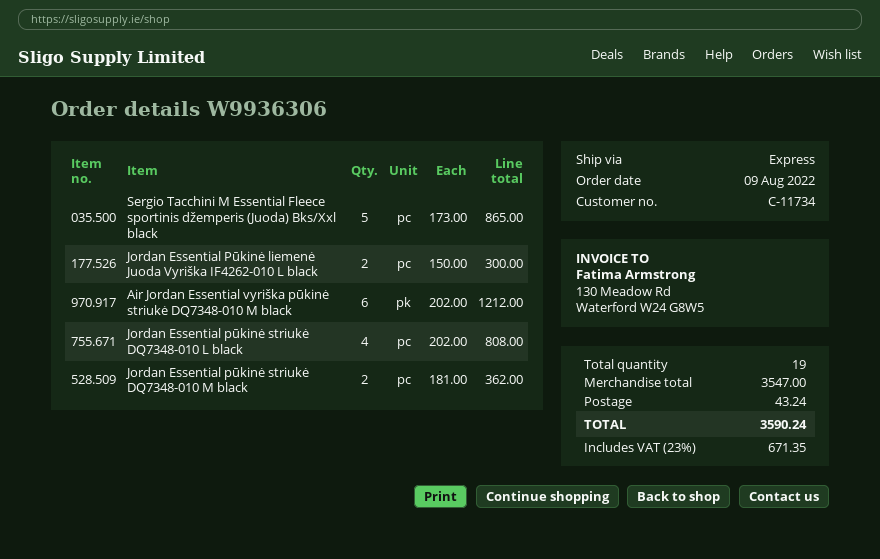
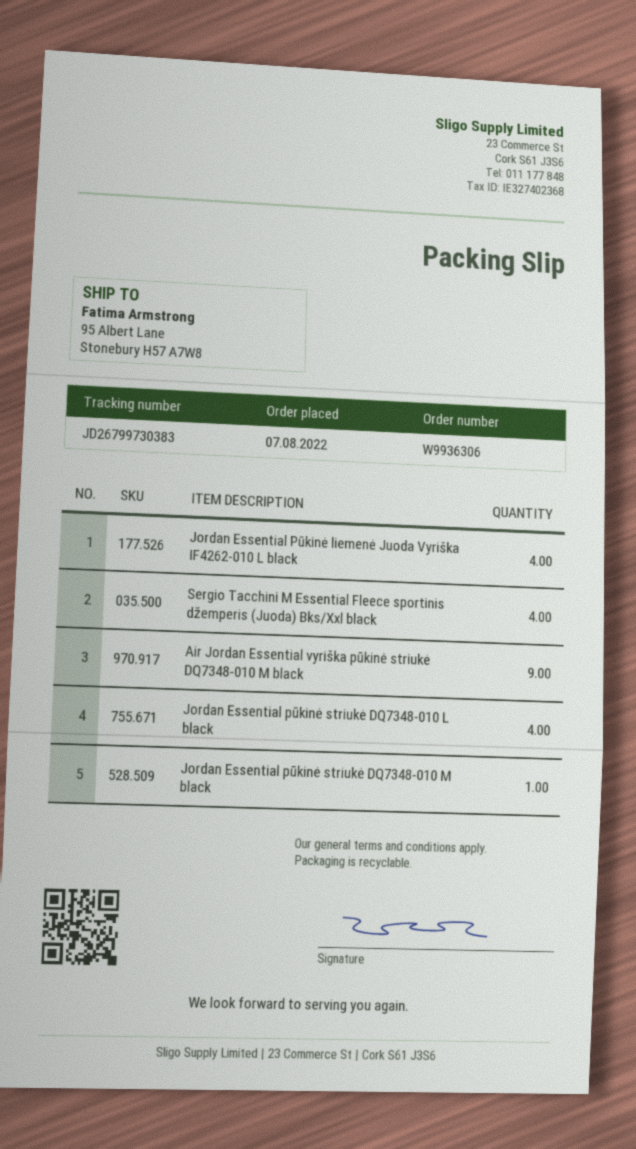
order date: 2022-08-09 -> 2022-08-07
Sergio Tacchini M Essential Fleece sportinis džemperis (Juoda) Bks/Xxl black: 5 -> 4
Jordan Essential Pūkinė liemenė Juoda Vyriška IF4262-010 L black: 2 -> 4
Air Jordan Essential vyriška pūkinė striukė DQ7348-010 M black: 6 -> 9
Jordan Essential pūkinė striukė DQ7348-010 M black: 2 -> 1

